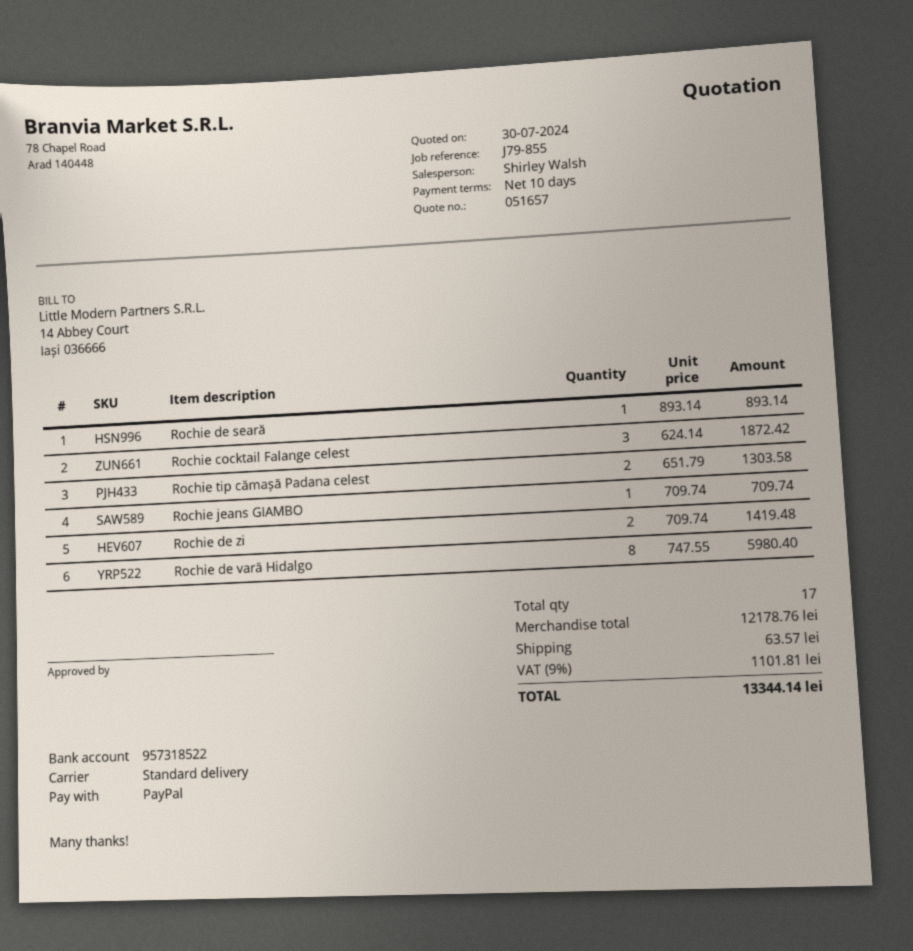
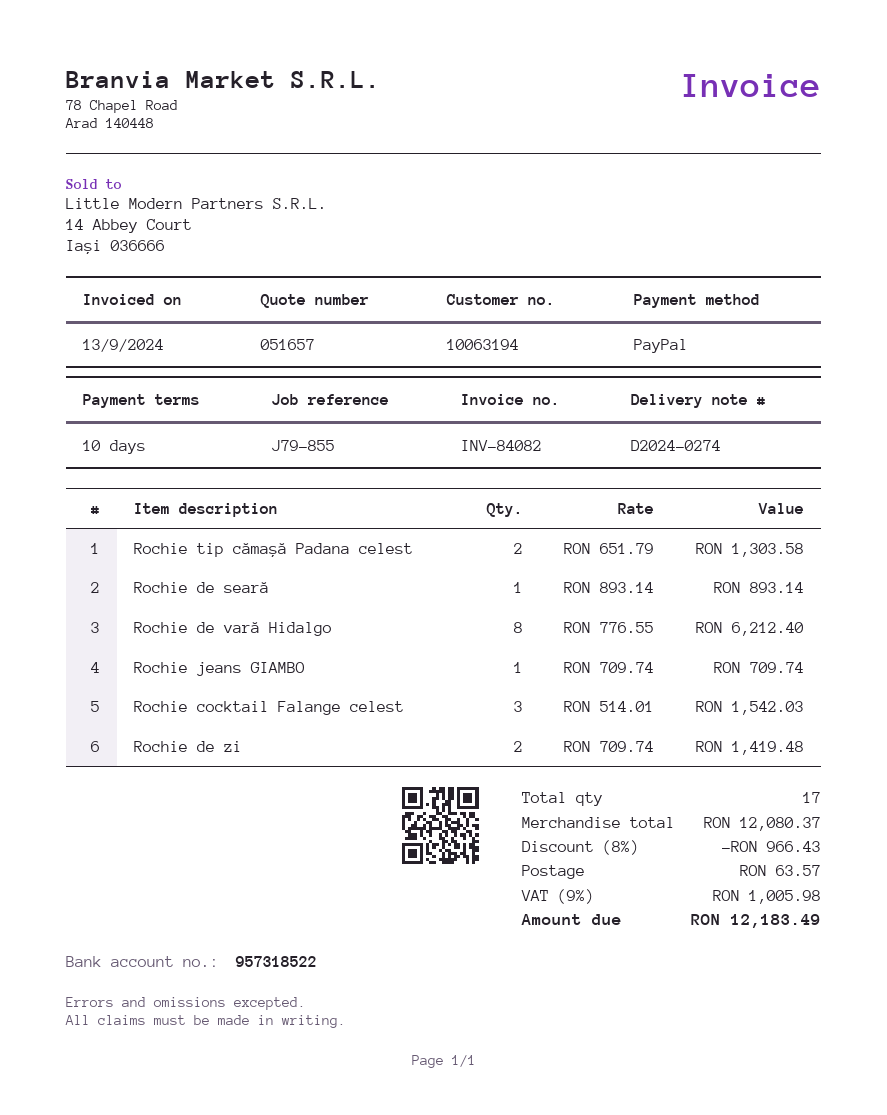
Rochie cocktail Falange celest: 3 x 624.14 = 1872.42 -> 3 x 514.01 = 1542.03
Rochie de vară Hidalgo: 8 x 747.55 = 5980.40 -> 8 x 776.55 = 6212.40
subtotal: 12178.76 -> 12080.37
discount: none -> 8% = 966.43
tax: 9% = 1101.81 -> 9% = 1005.98
total: 13344.14 -> 12183.49

